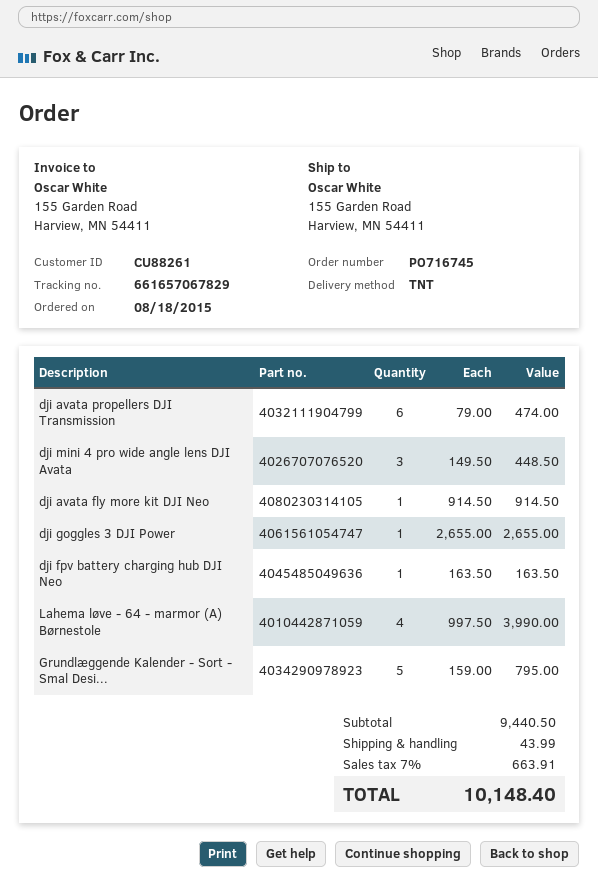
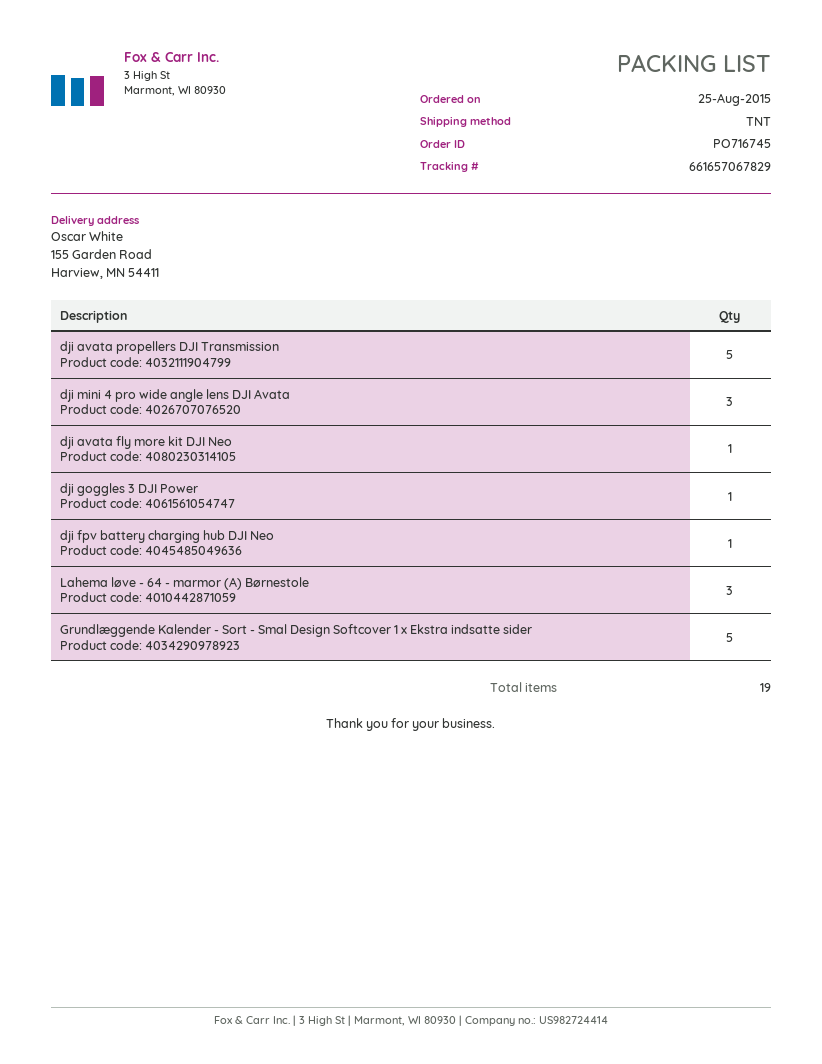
order date: 2015-08-18 -> 2015-08-25
dji avata propellers DJI Transmission: 6 -> 5
Lahema løve - 64 - marmor (A) Børnestole: 4 -> 3

